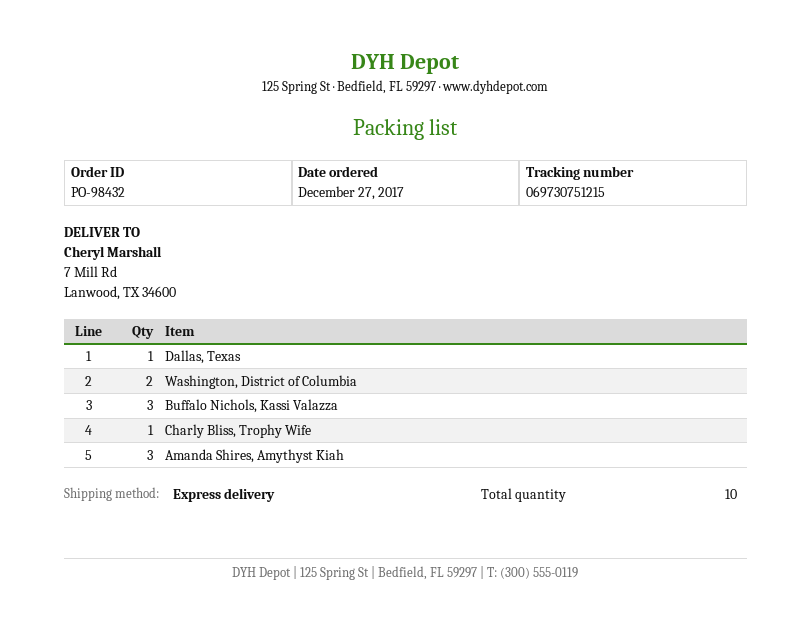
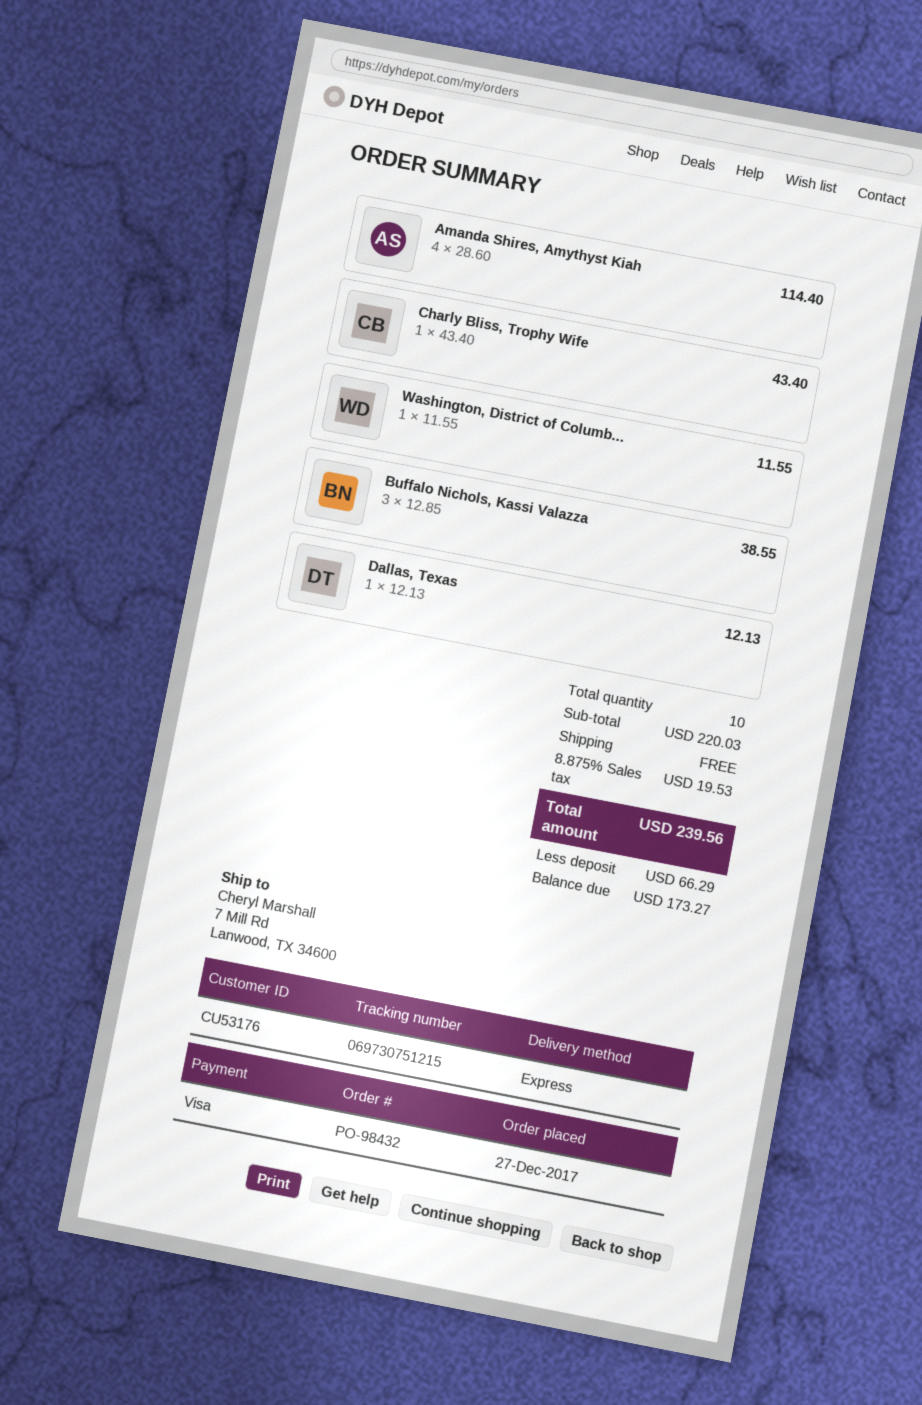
Washington, District of Columbia: 2 -> 1
Amanda Shires, Amythyst Kiah: 3 -> 4

